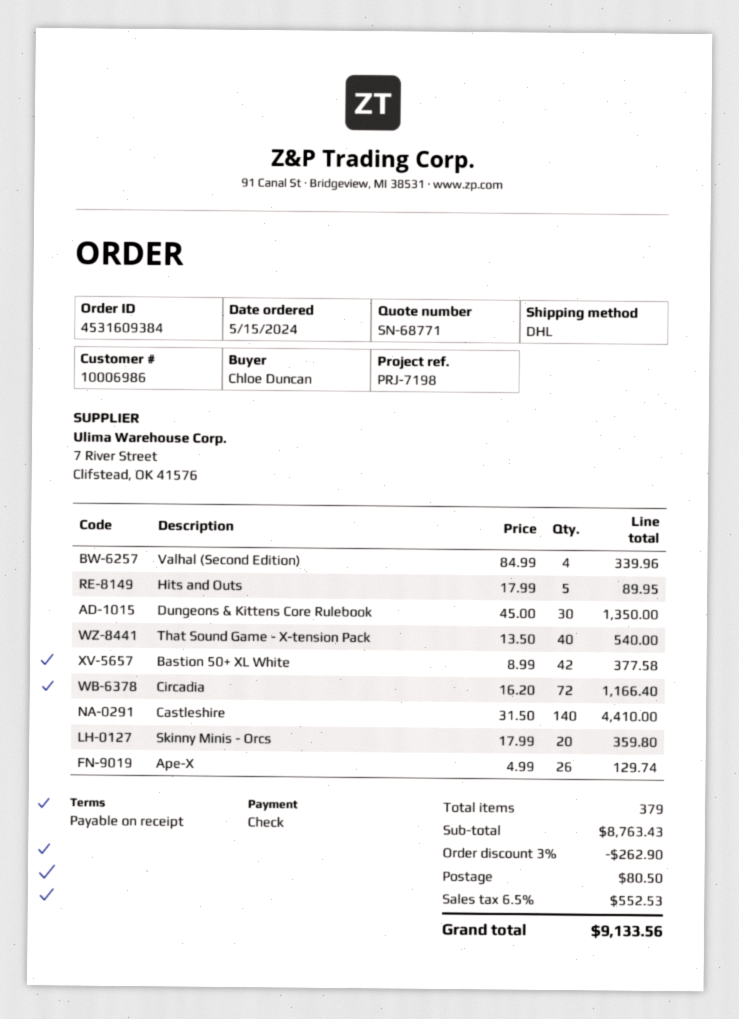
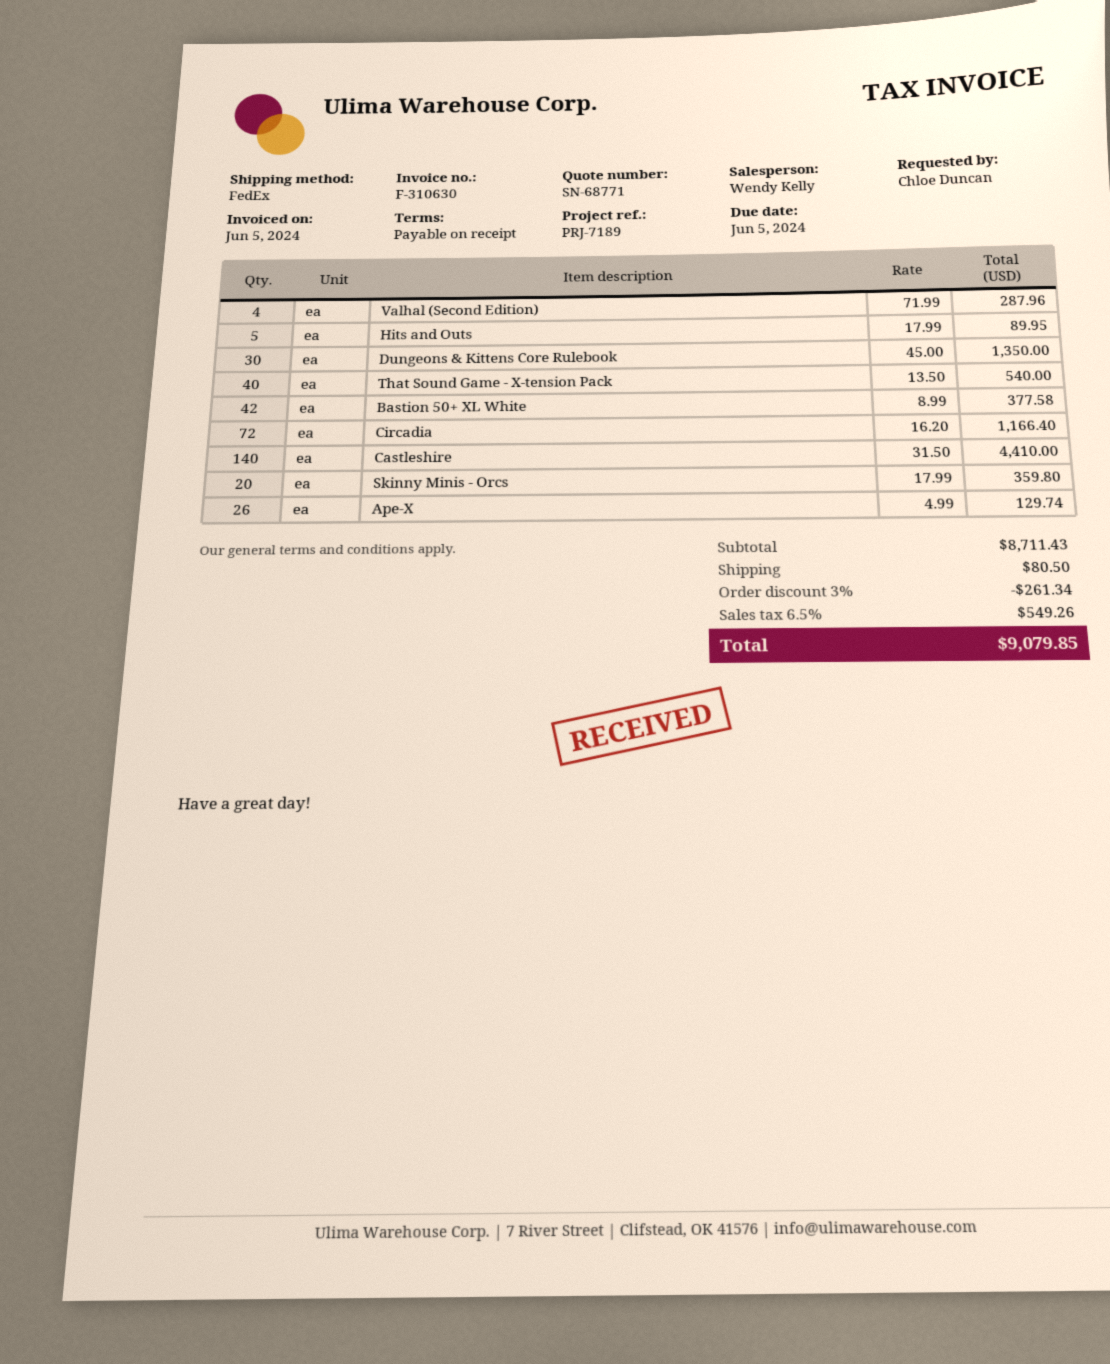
reference: PRJ-7198 -> PRJ-7189
shipping method: DHL -> FedEx
Valhal (Second Edition): 4 x 84.99 = 339.96 -> 4 x 71.99 = 287.96
subtotal: 8763.43 -> 8711.43
discount: 3% = 262.90 -> 3% = 261.34
tax: 6.5% = 552.53 -> 6.5% = 549.26
total: 9133.56 -> 9079.85

